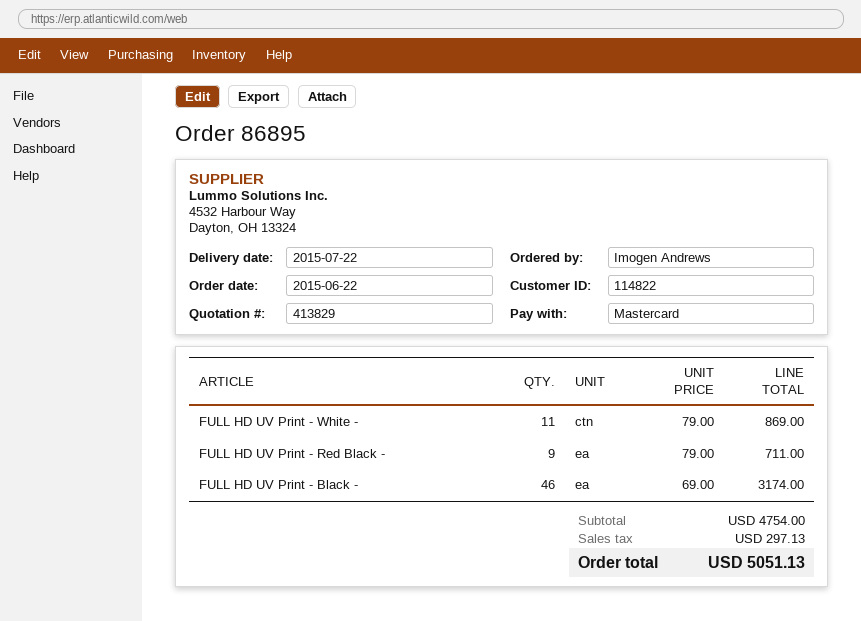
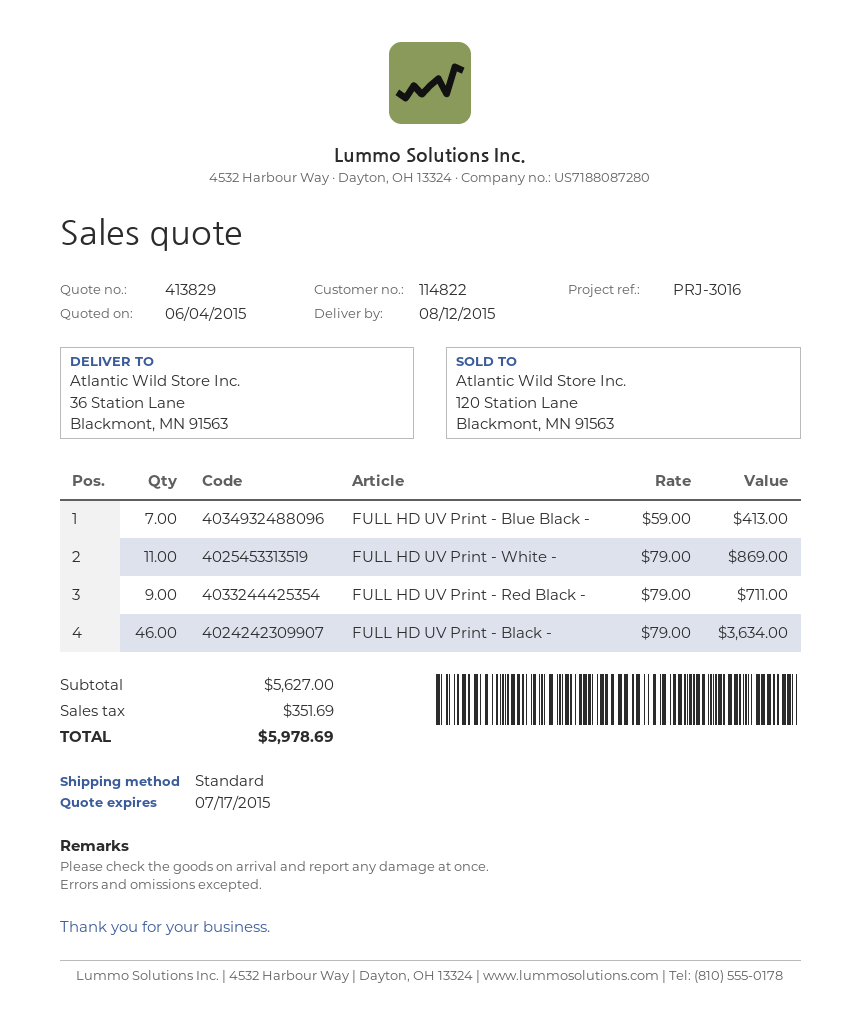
delivery date: 2015-07-22 -> 2015-08-12
FULL HD UV Print - Black -: 46 x 69.00 = 3174.00 -> 46 x 79.00 = 3634.00
FULL HD UV Print - Blue Black -: none -> 7 x 59.00 = 413.00
subtotal: 4754.00 -> 5627.00
tax: 297.13 -> 351.69
total: 5051.13 -> 5978.69

